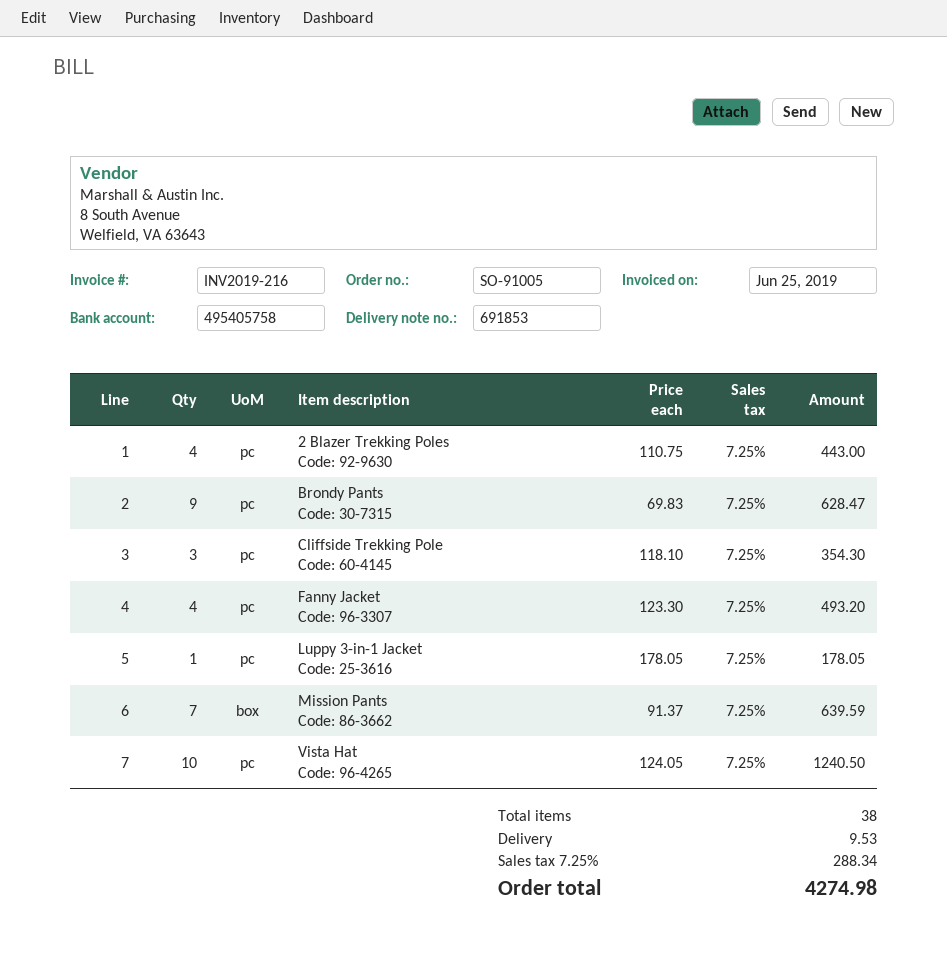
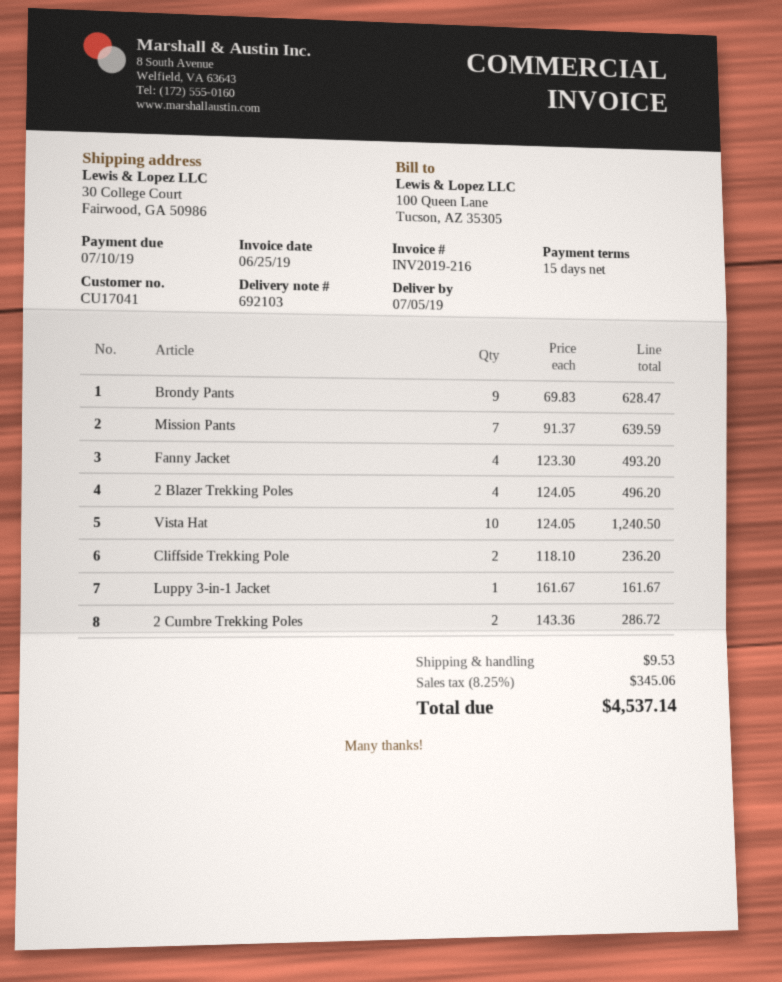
delivery note number: 691853 -> 692103
2 Blazer Trekking Poles: 4 x 110.75 = 443.00 -> 4 x 124.05 = 496.20
Cliffside Trekking Pole: 3 x 118.10 = 354.30 -> 2 x 118.10 = 236.20
Luppy 3-in-1 Jacket: 1 x 178.05 = 178.05 -> 1 x 161.67 = 161.67
2 Cumbre Trekking Poles: none -> 2 x 143.36 = 286.72
tax: 7.25% = 288.34 -> 8.25% = 345.06
total: 4274.98 -> 4537.14

